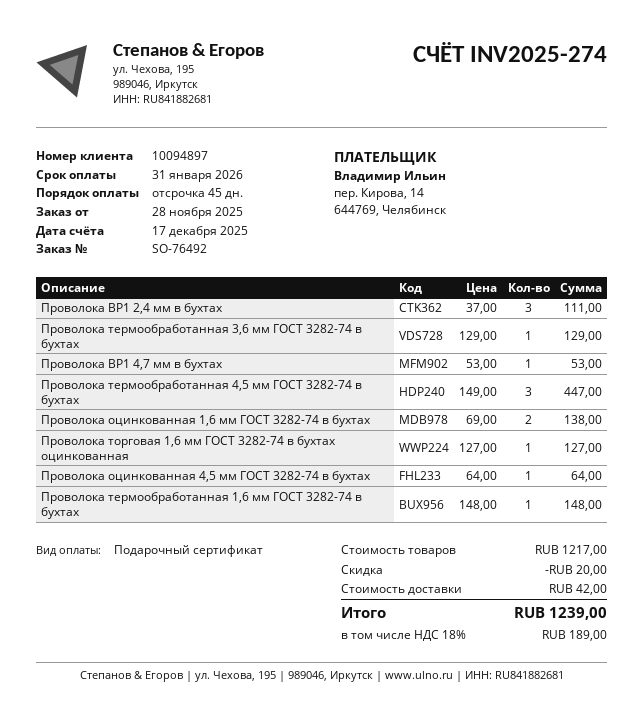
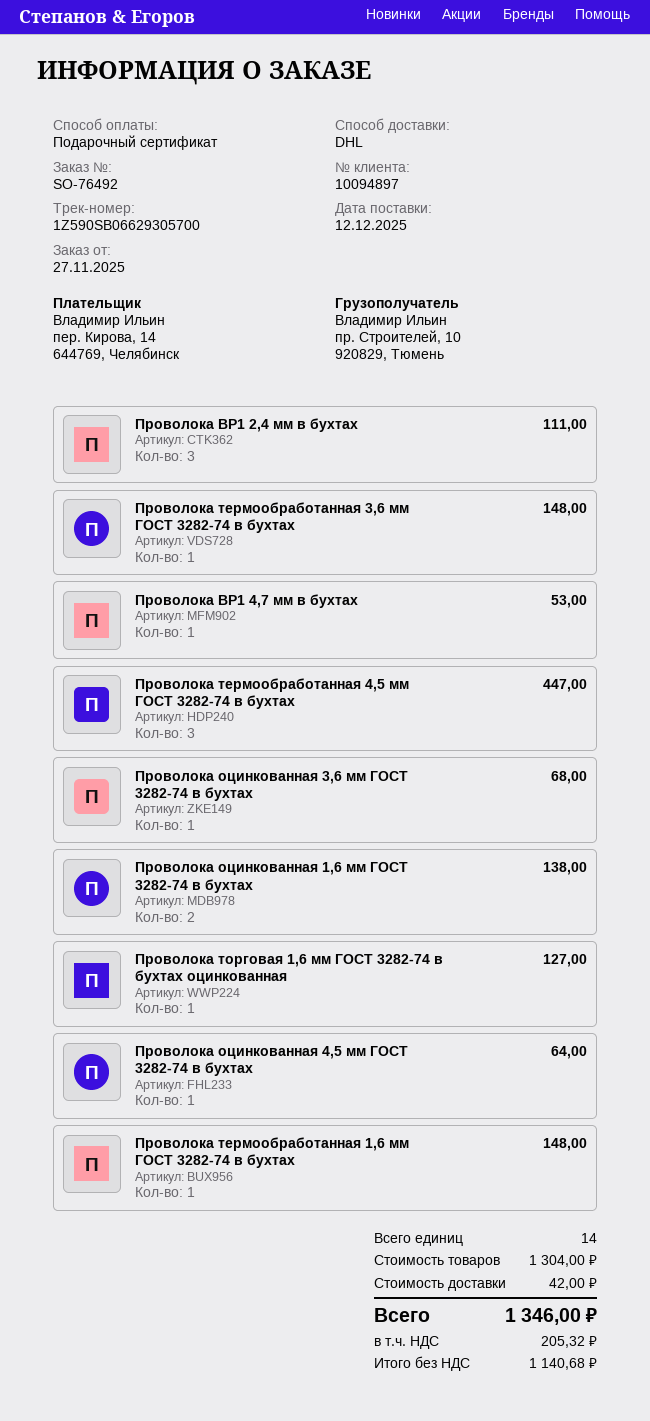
order date: 2025-11-28 -> 2025-11-27
Проволока термообработанная 3,6 мм ГОСТ 3282-74 в бухтах: 1 for 129.00 -> 1 for 148.00
Проволока оцинкованная 3,6 мм ГОСТ 3282-74 в бухтах: none -> 1 for 68.00
subtotal: 1217.00 -> 1304.00
discount: 20.00 -> none
tax: 189.00 -> 205.32
total: 1239.00 -> 1346.00

